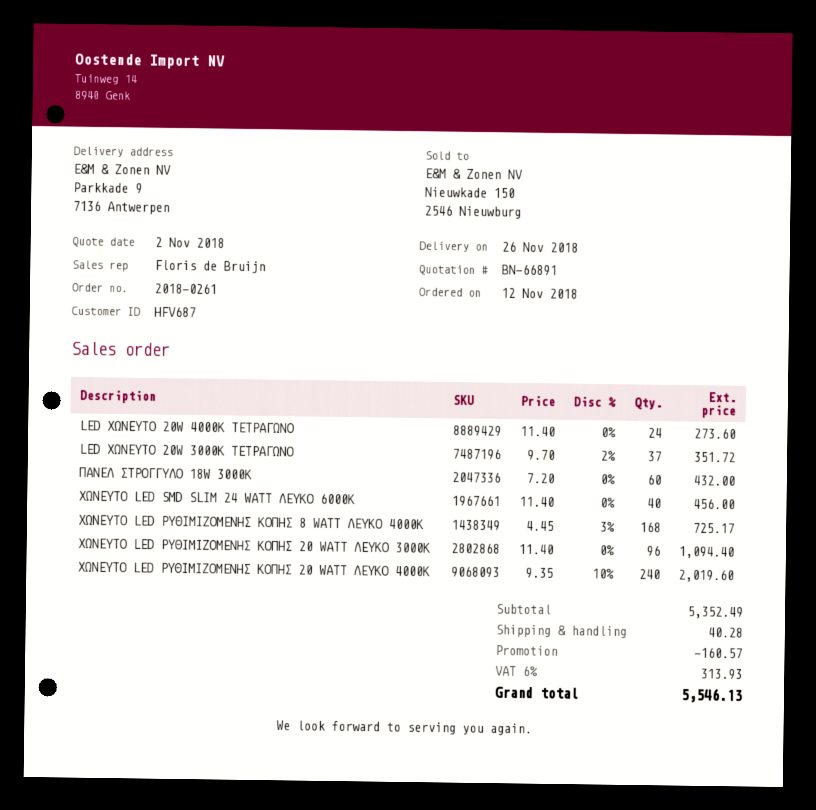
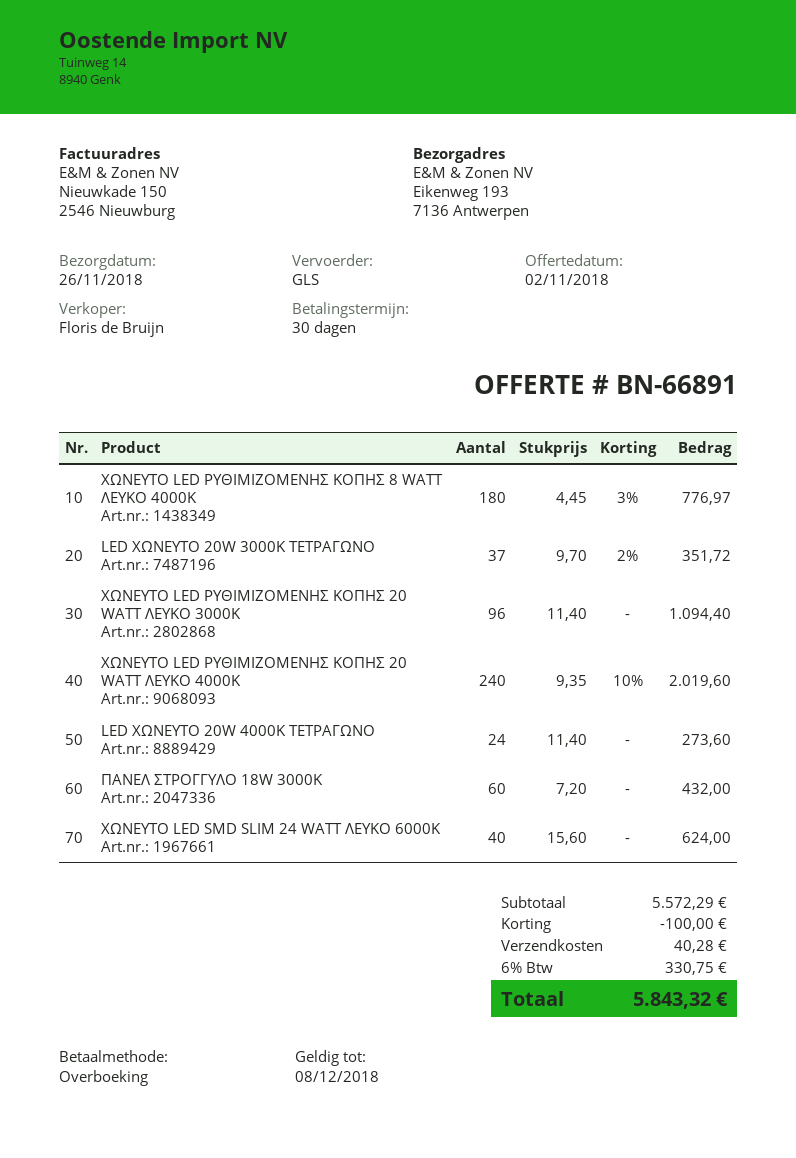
ship to: Parkkade 9, 7136 Antwerpen -> Eikenweg 193, 7136 Antwerpen
ΧΩΝΕΥΤΟ LED SMD SLIM 24 WATT ΛΕΥΚΟ 6000Κ: 40 x 11.40 = 456.00 -> 40 x 15.60 = 624.00
ΧΩΝΕΥΤΟ LED ΡΥΘΙΜΙΖΟΜΕΝΗΣ ΚΟΠΗΣ 8 WATT ΛΕΥΚΟ 4000Κ: 168 x 4.45 - 3% = 725.17 -> 180 x 4.45 - 3% = 776.97
subtotal: 5352.49 -> 5572.29
discount: 160.57 -> 100.00
tax: 6% = 313.93 -> 6% = 330.75
total: 5546.13 -> 5843.32

